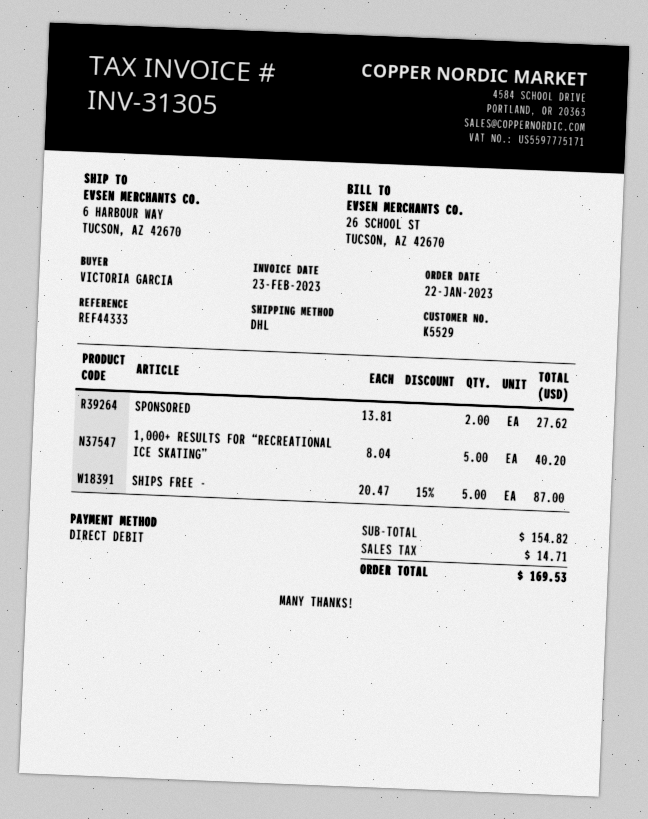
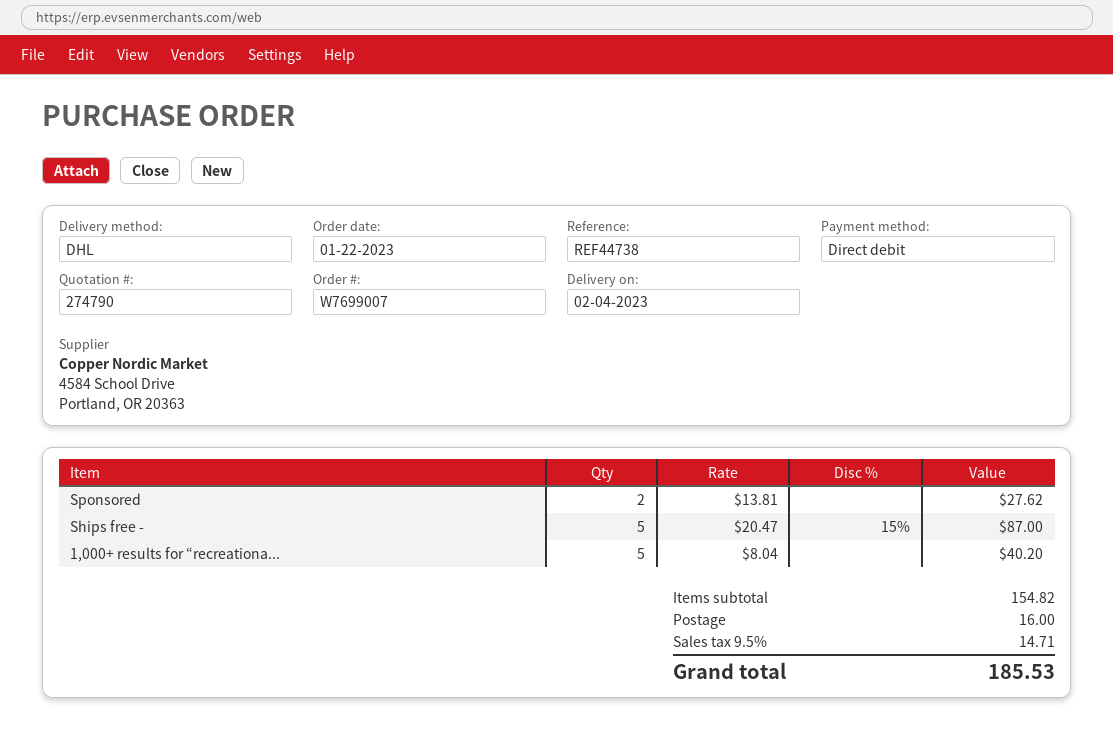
reference: REF44333 -> REF44738
shipping: none -> 16.00
total: 169.53 -> 185.53

